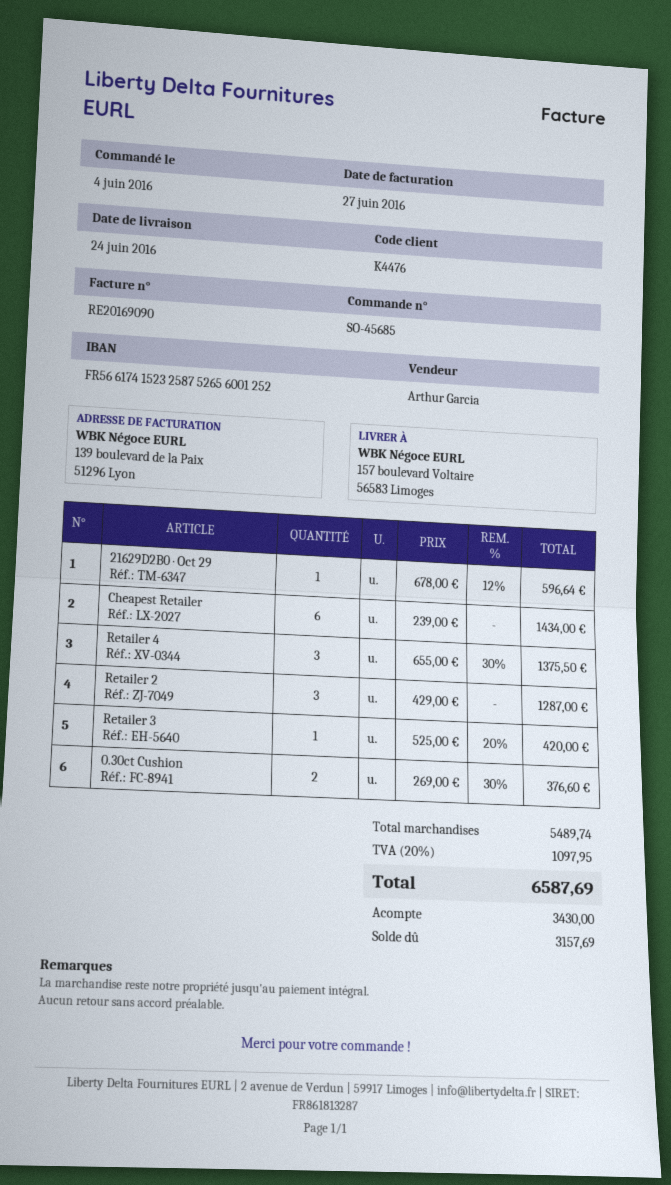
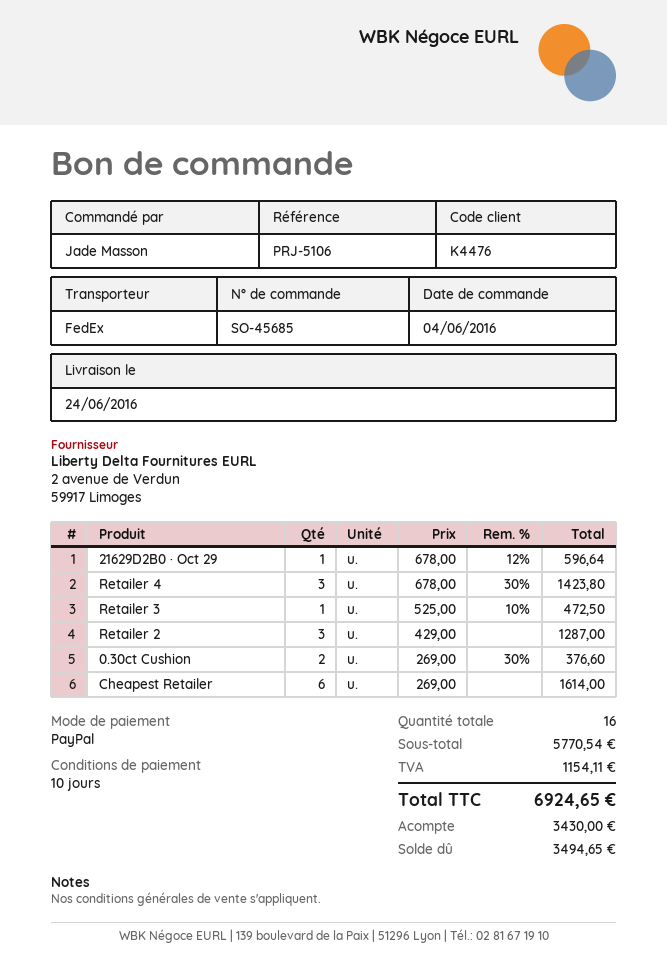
Cheapest Retailer: 6 x 239.00 = 1434.00 -> 6 x 269.00 = 1614.00
Retailer 4: 3 x 655.00 - 30% = 1375.50 -> 3 x 678.00 - 30% = 1423.80
Retailer 3: 1 x 525.00 - 20% = 420.00 -> 1 x 525.00 - 10% = 472.50
subtotal: 5489.74 -> 5770.54
tax: 1097.95 -> 1154.11
total: 6587.69 -> 6924.65
balance: 3157.69 -> 3494.65

